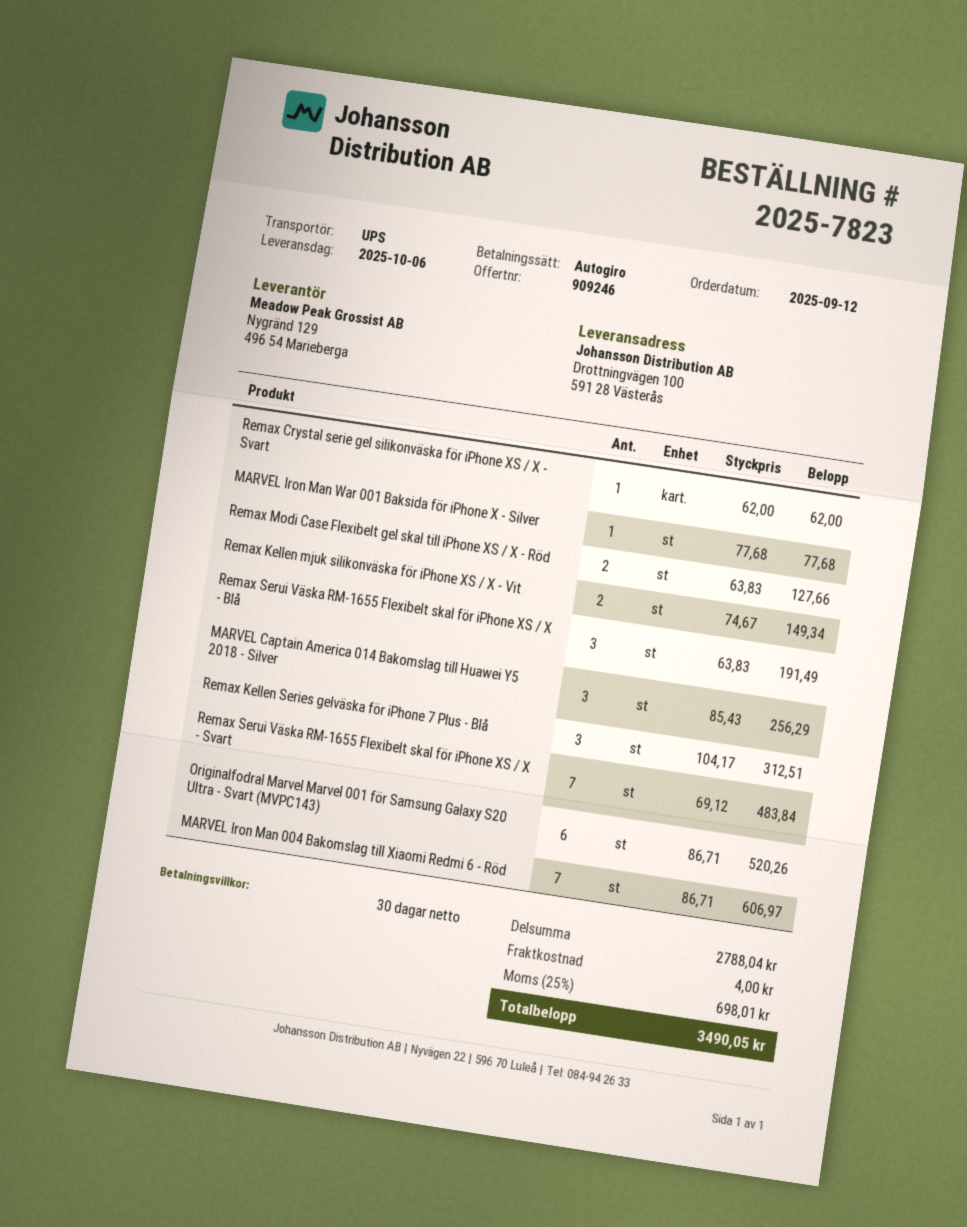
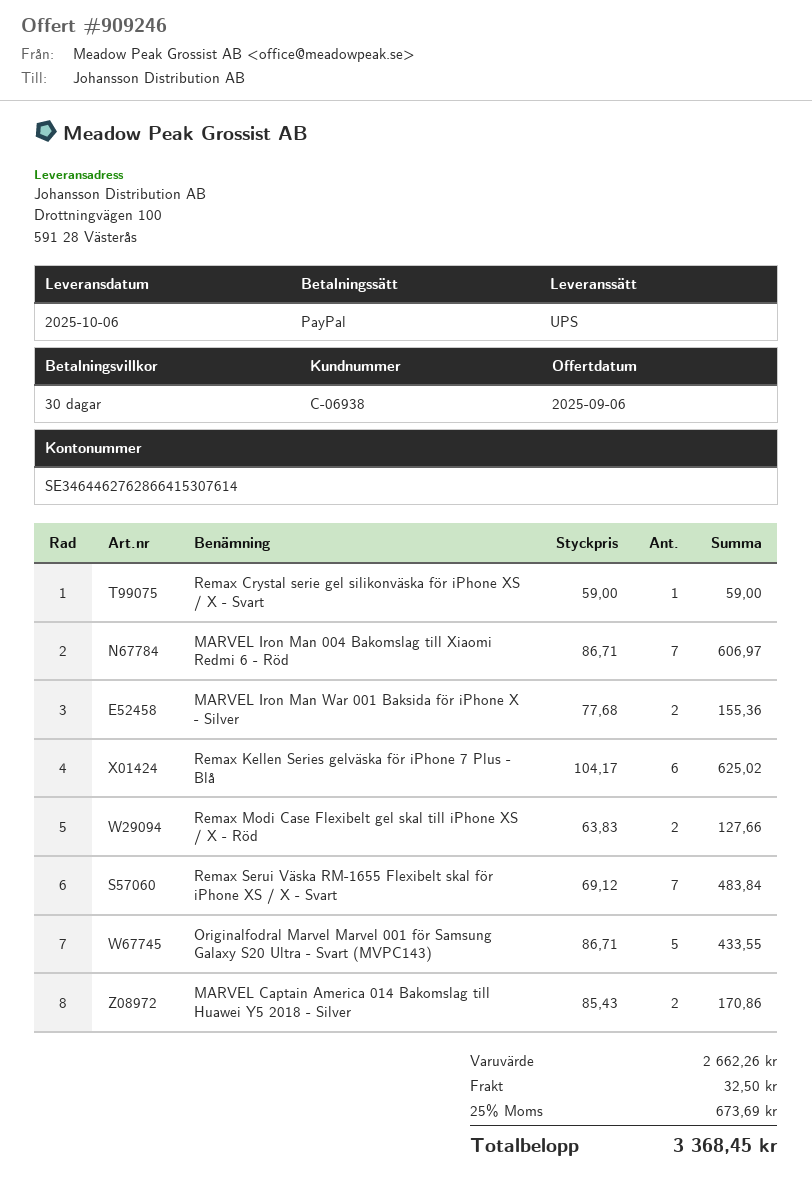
payment method: direct debit -> PayPal
Remax Crystal serie gel silikonväska för iPhone XS / X - Svart: 1 x 62.00 = 62.00 -> 1 x 59.00 = 59.00
MARVEL Iron Man War 001 Baksida för iPhone X - Silver: 1 x 77.68 = 77.68 -> 2 x 77.68 = 155.36
Remax Kellen mjuk silikonväska för iPhone XS / X - Vit: 2 x 74.67 = 149.34 -> none
Remax Serui Väska RM-1655 Flexibelt skal för iPhone XS / X - Blå: 3 x 63.83 = 191.49 -> none
MARVEL Captain America 014 Bakomslag till Huawei Y5 2018 - Silver: 3 x 85.43 = 256.29 -> 2 x 85.43 = 170.86
Remax Kellen Series gelväska för iPhone 7 Plus - Blå: 3 x 104.17 = 312.51 -> 6 x 104.17 = 625.02
Originalfodral Marvel Marvel 001 för Samsung Galaxy S20 Ultra - Svart (MVPC143): 6 x 86.71 = 520.26 -> 5 x 86.71 = 433.55
subtotal: 2788.04 -> 2662.26
shipping: 4.00 -> 32.50
tax: 25% = 698.01 -> 25% = 673.69
total: 3490.05 -> 3368.45

